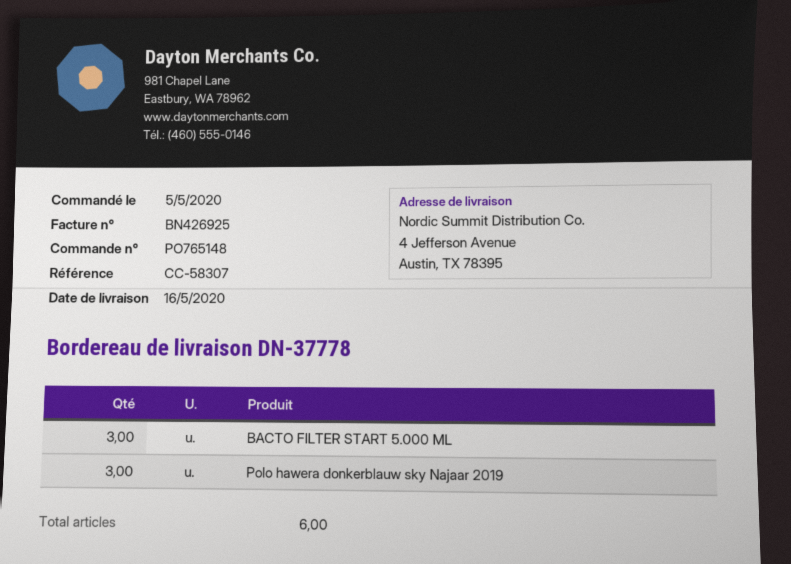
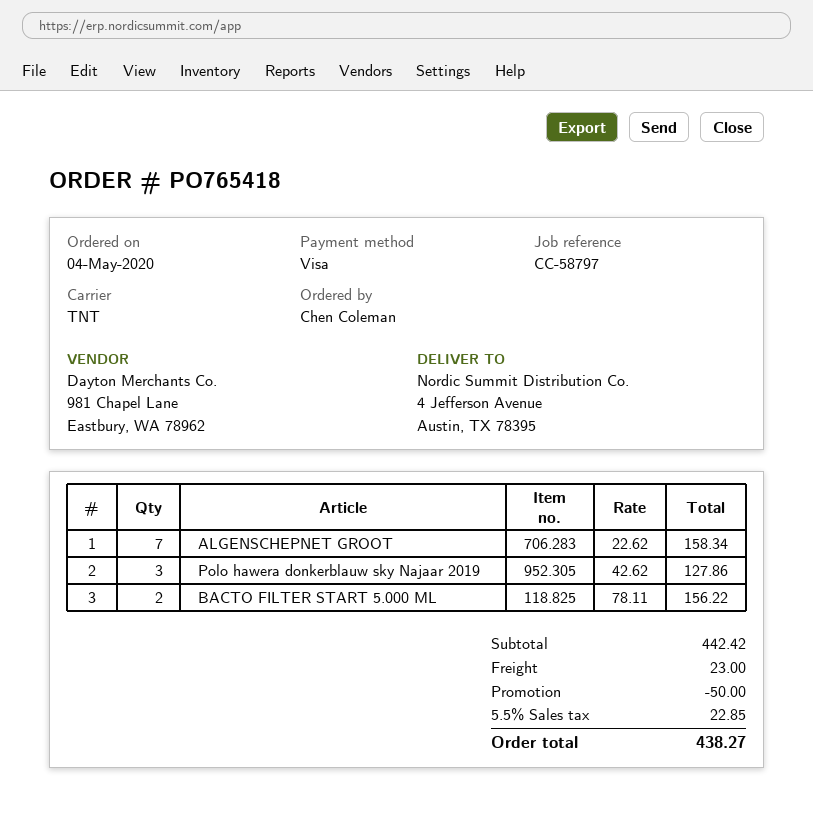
order number: PO765148 -> PO765418
order date: 2020-05-05 -> 2020-05-04
reference: CC-58307 -> CC-58797
BACTO FILTER START 5.000 ML: 3 -> 2
ALGENSCHEPNET GROOT: none -> 7

